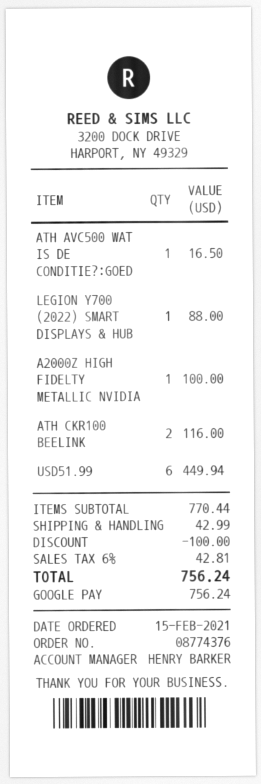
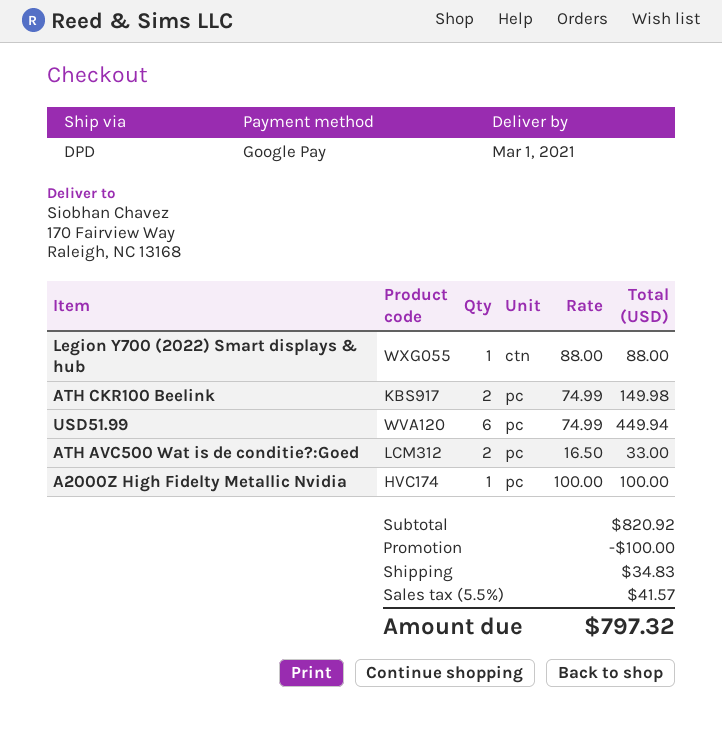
ATH AVC500 WAT IS DE CONDITIE?:GOED: 1 for 16.50 -> 2 for 33.00
ATH CKR100 BEELINK: 2 for 116.00 -> 2 for 149.98
subtotal: 770.44 -> 820.92
shipping: 42.99 -> 34.83
tax: 6% = 42.81 -> 5.5% = 41.57
total: 756.24 -> 797.32

